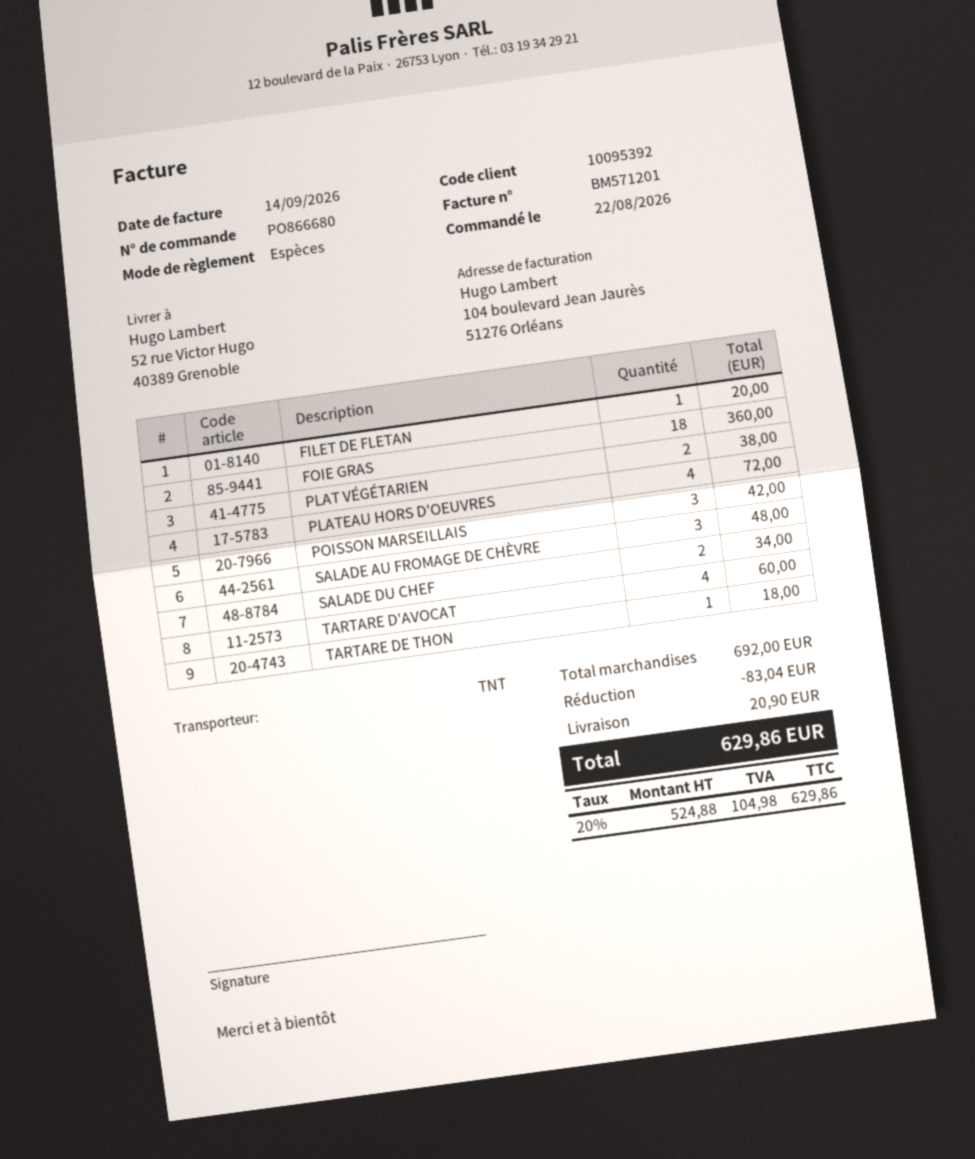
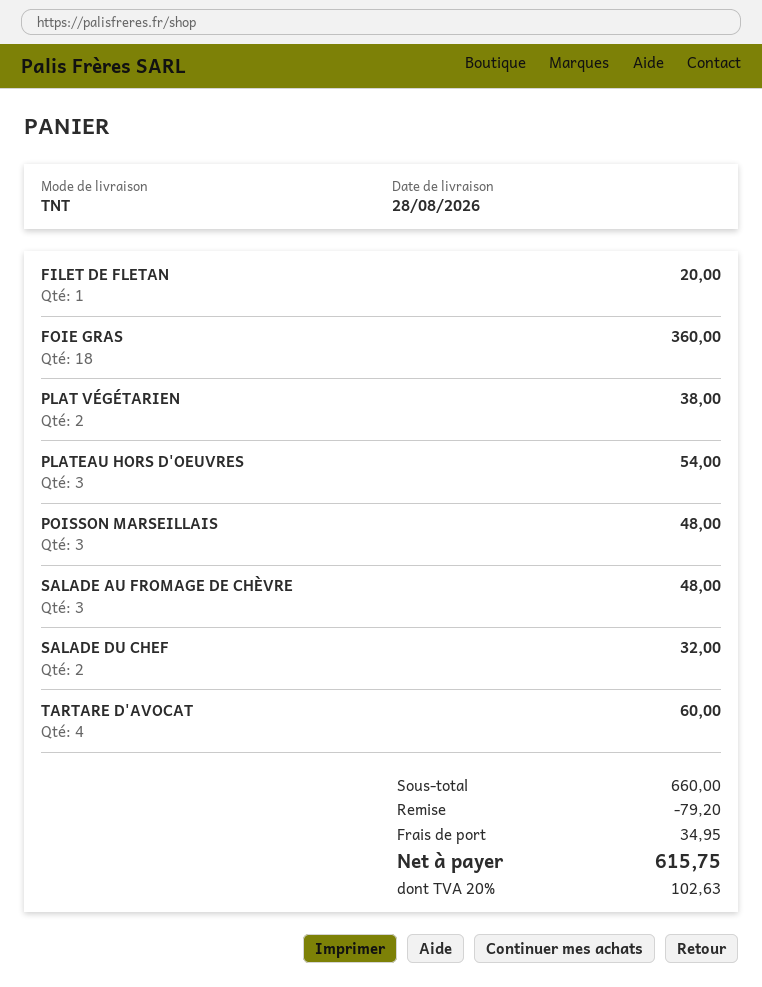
PLATEAU HORS D'OEUVRES: 4 for 72.00 -> 3 for 54.00
POISSON MARSEILLAIS: 3 for 42.00 -> 3 for 48.00
SALADE DU CHEF: 2 for 34.00 -> 2 for 32.00
TARTARE DE THON: 1 for 18.00 -> none
subtotal: 692.00 -> 660.00
discount: 83.04 -> 79.20
shipping: 20.90 -> 34.95
tax: 20% = 104.98 -> 20% = 102.63
total: 629.86 -> 615.75

